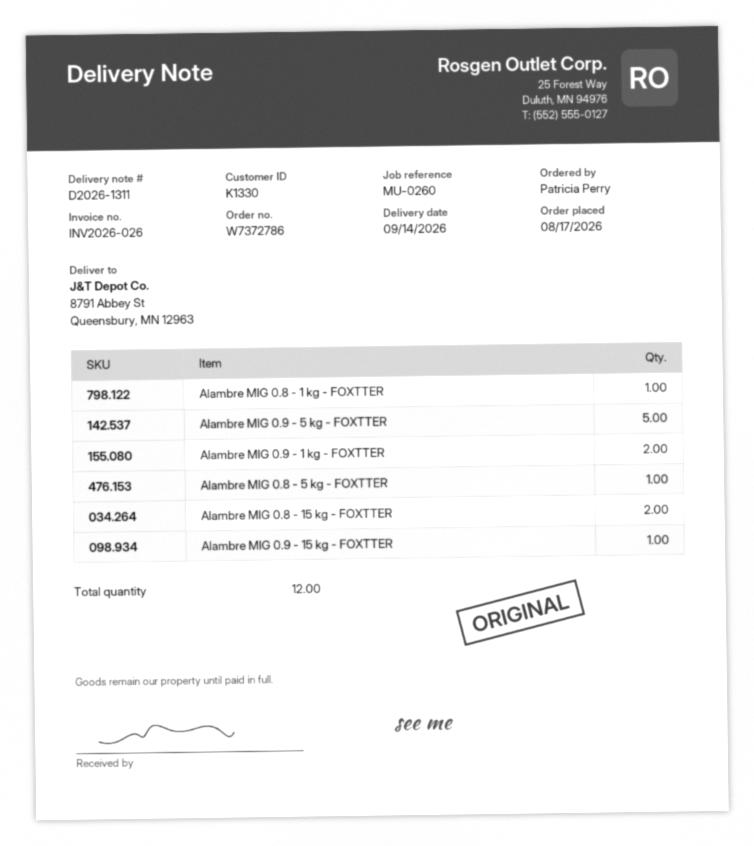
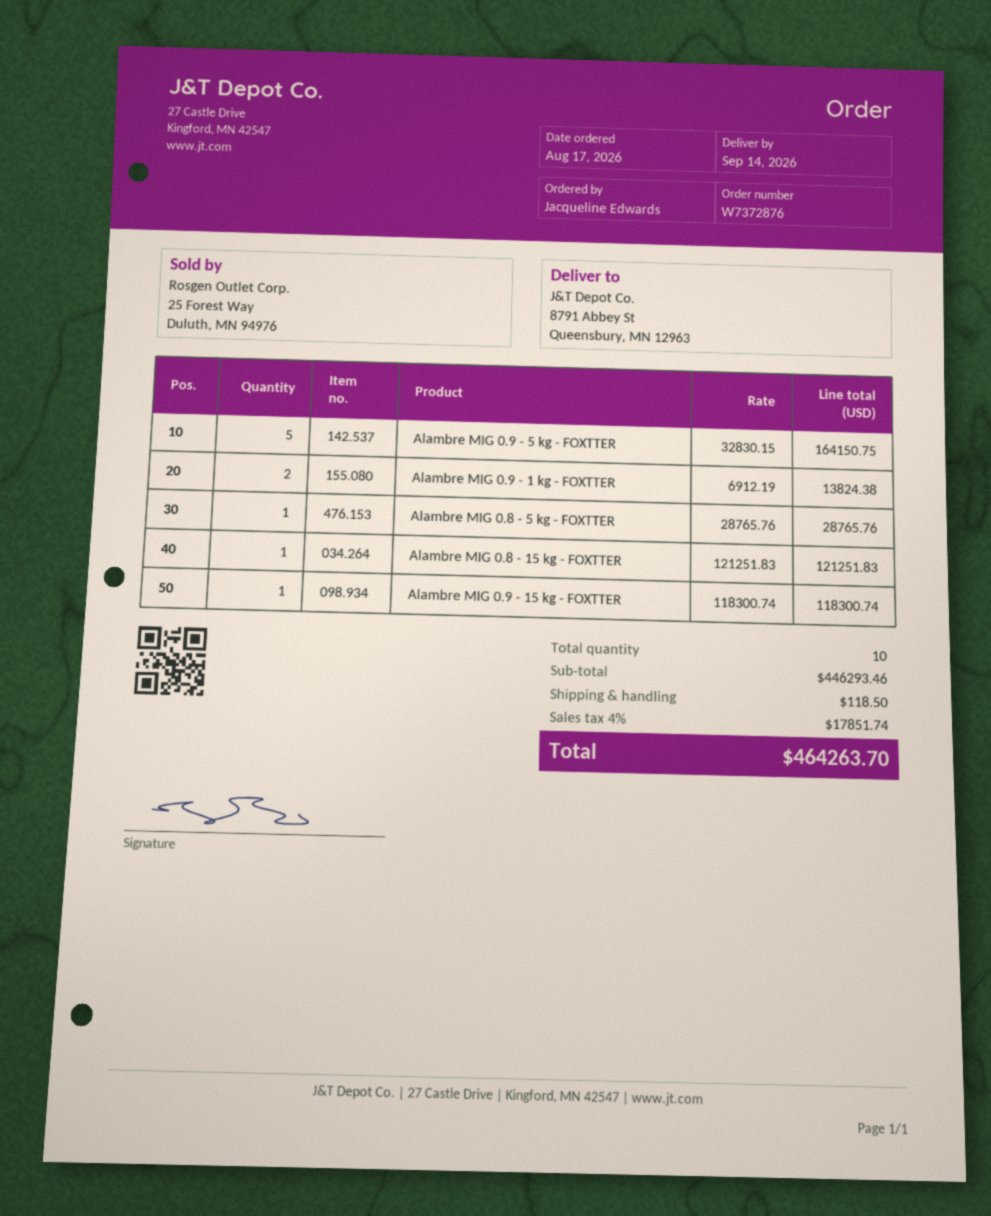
order number: W7372786 -> W7372876
ordered by: Patricia Perry -> Jacqueline Edwards
Alambre MIG 0.8 - 1 kg - FOXTTER: 1 -> none
Alambre MIG 0.8 - 15 kg - FOXTTER: 2 -> 1
total quantity: 12 -> 10

